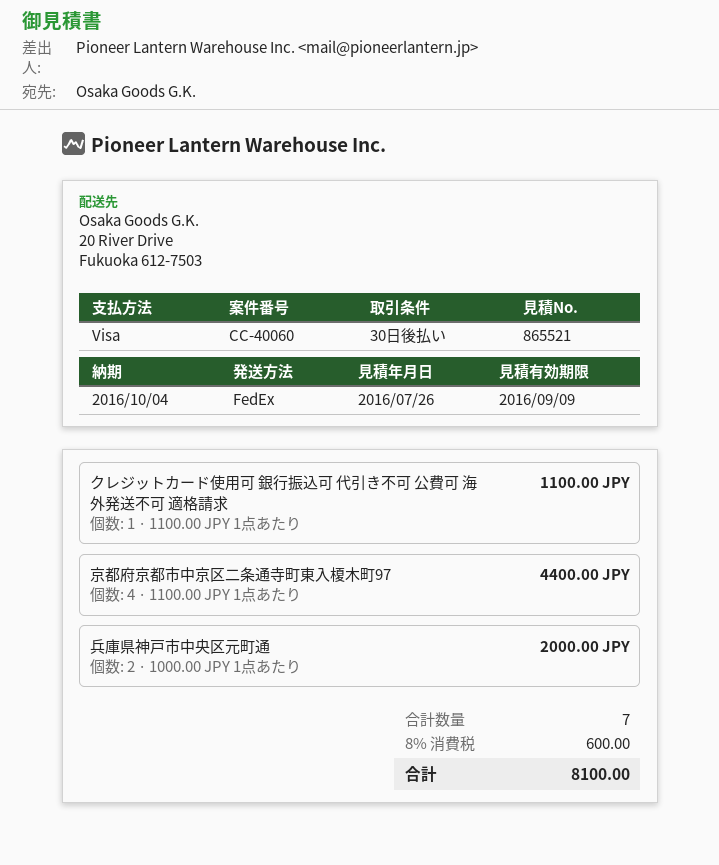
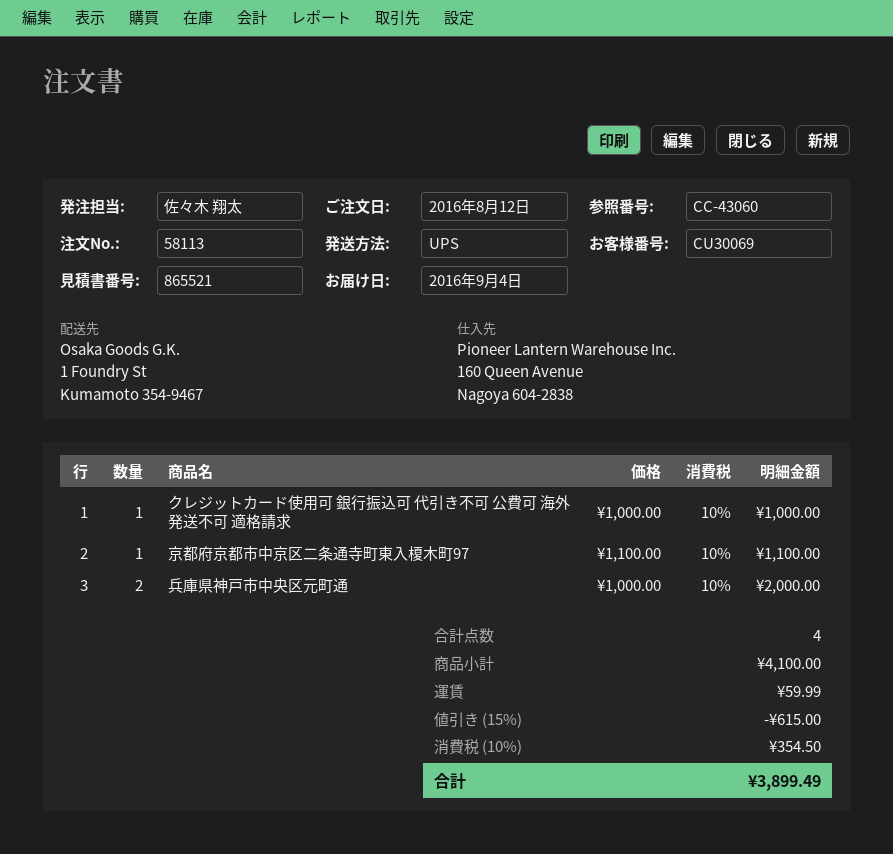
delivery date: 2016-10-04 -> 2016-09-04
reference: CC-40060 -> CC-43060
shipping method: FedEx -> UPS
ship to: 20 River Drive, Fukuoka 612-7503 -> 1 Foundry St, Kumamoto 354-9467
クレジットカード使用可 銀行振込可 代引き不可 公費可 海外発送不可 適格請求: 1 x 1100.00 = 1100.00 -> 1 x 1000.00 = 1000.00
京都府京都市中京区二条通寺町東入榎木町97: 4 x 1100.00 = 4400.00 -> 1 x 1100.00 = 1100.00
total quantity: 7 -> 4
discount: none -> 15% = 615.00
shipping: none -> 59.99
tax: 8% = 600.00 -> 10% = 354.50
total: 8100.00 -> 3899.49

